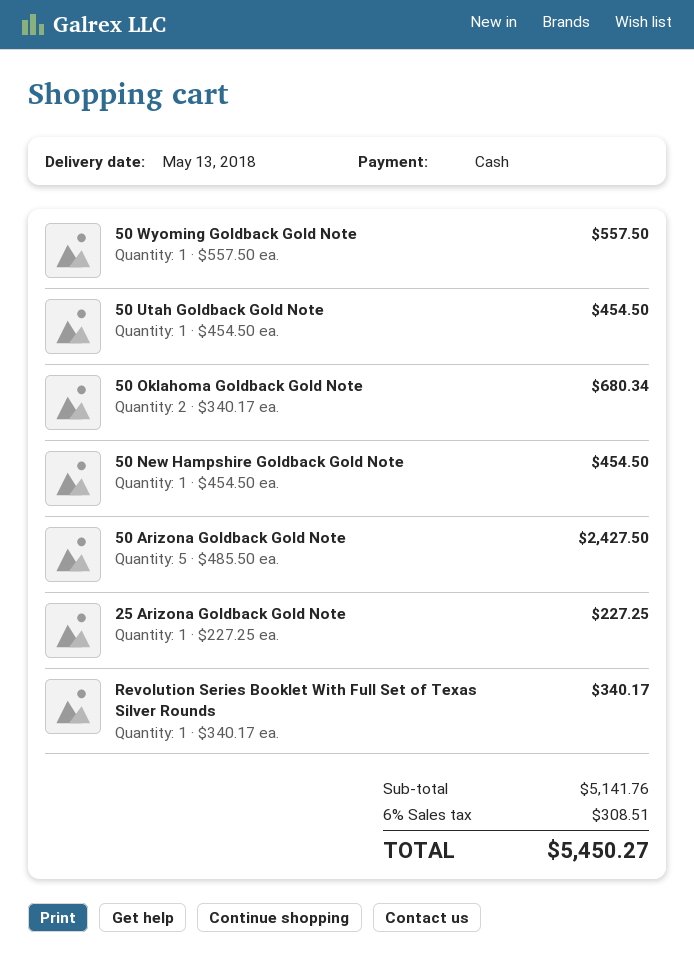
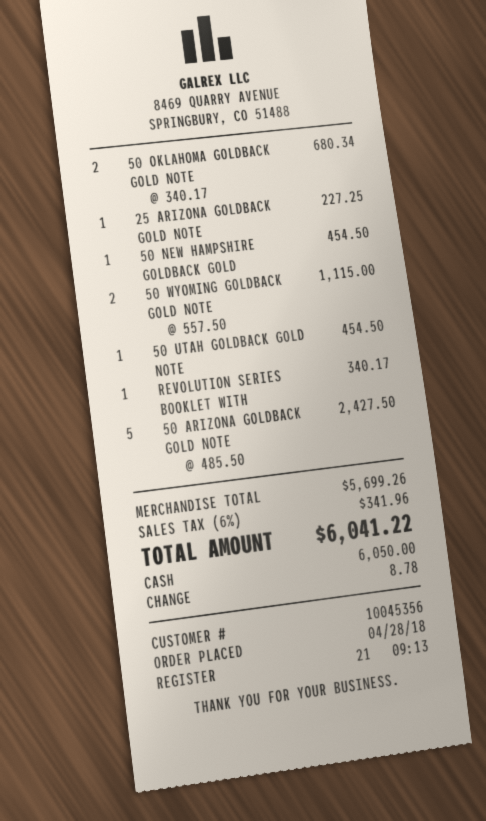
50 Wyoming Goldback Gold Note: 1 x 557.50 = 557.50 -> 2 x 557.50 = 1115.00
subtotal: 5141.76 -> 5699.26
tax: 6% = 308.51 -> 6% = 341.96
total: 5450.27 -> 6041.22

